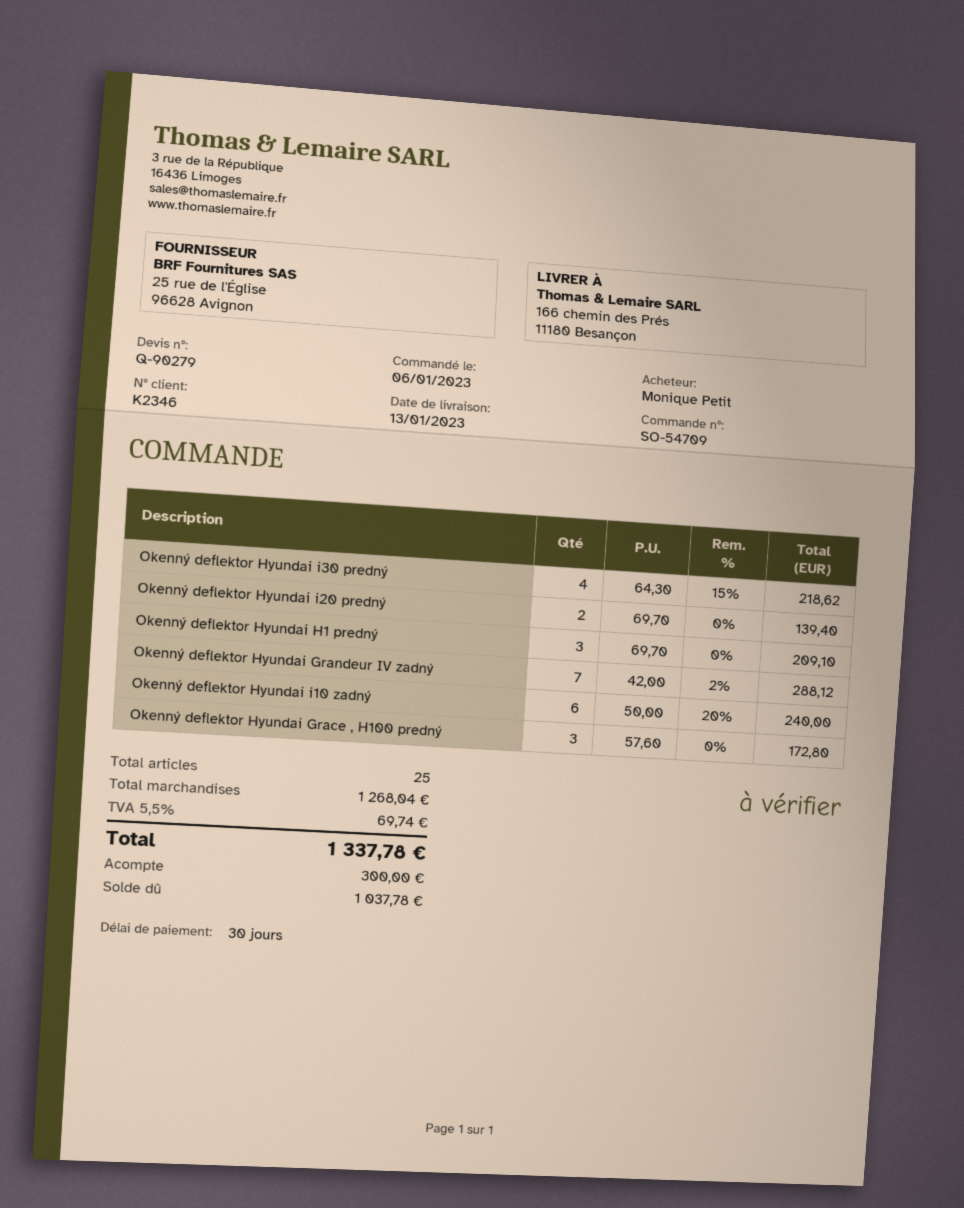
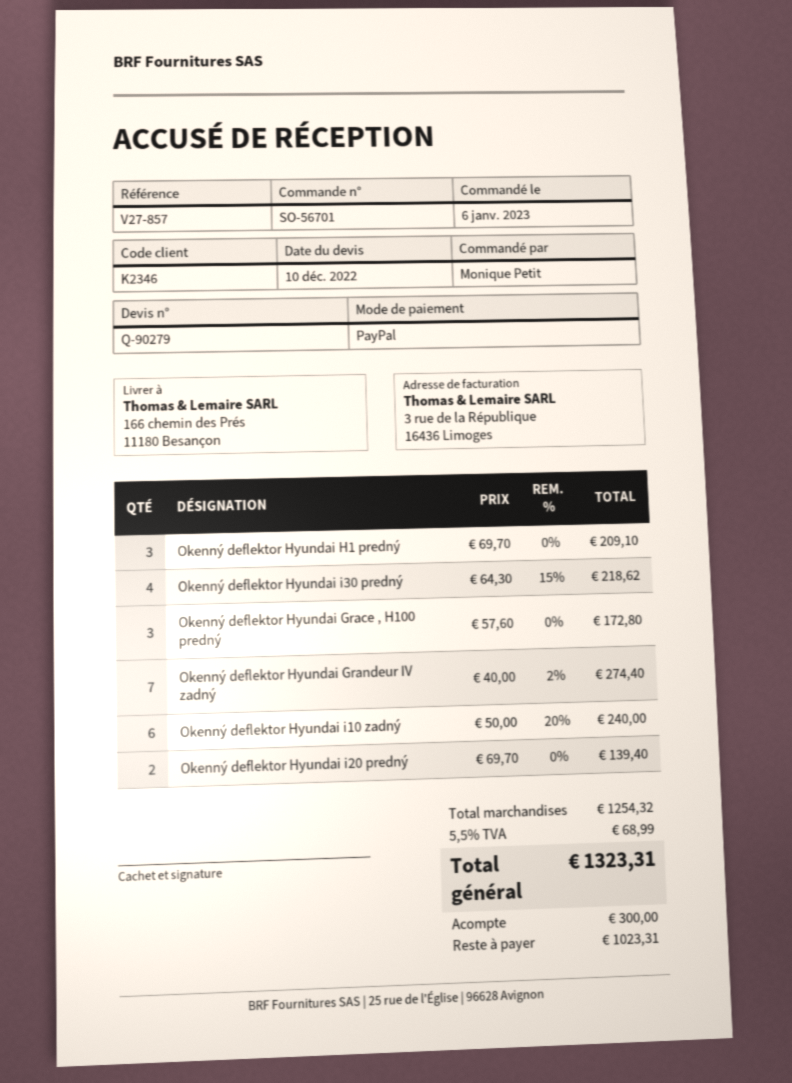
order number: SO-54709 -> SO-56701
Okenný deflektor Hyundai Grandeur IV zadný: 7 x 42.00 - 2% = 288.12 -> 7 x 40.00 - 2% = 274.40
subtotal: 1268.04 -> 1254.32
tax: 5.5% = 69.74 -> 5.5% = 68.99
total: 1337.78 -> 1323.31
balance: 1037.78 -> 1023.31

